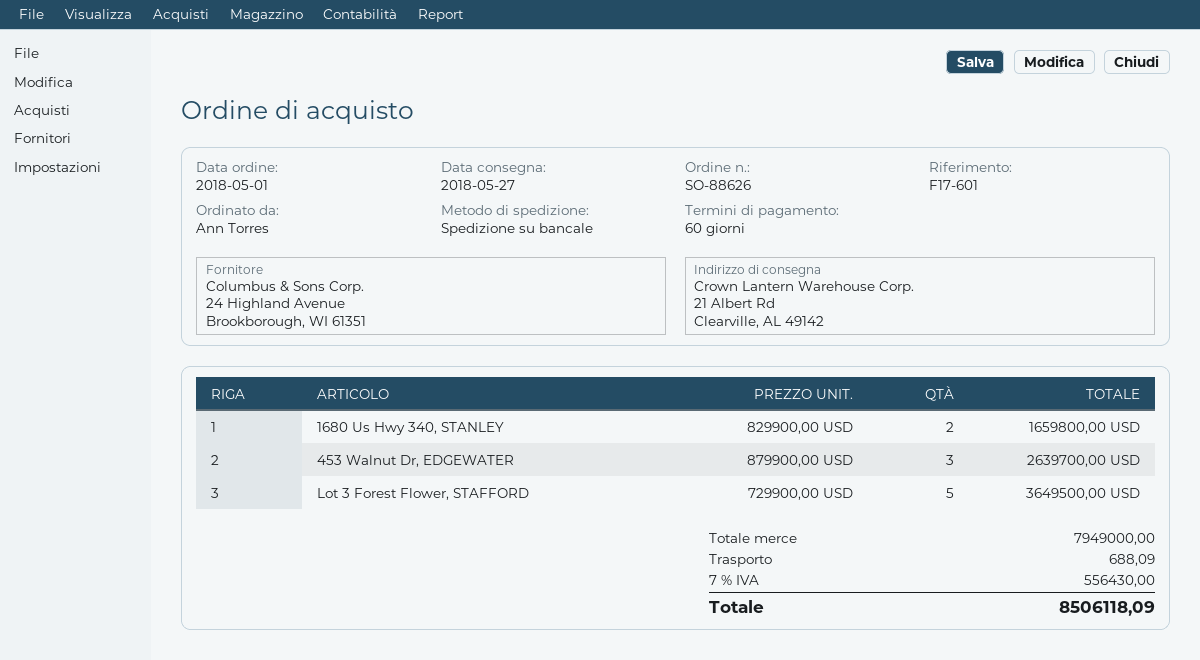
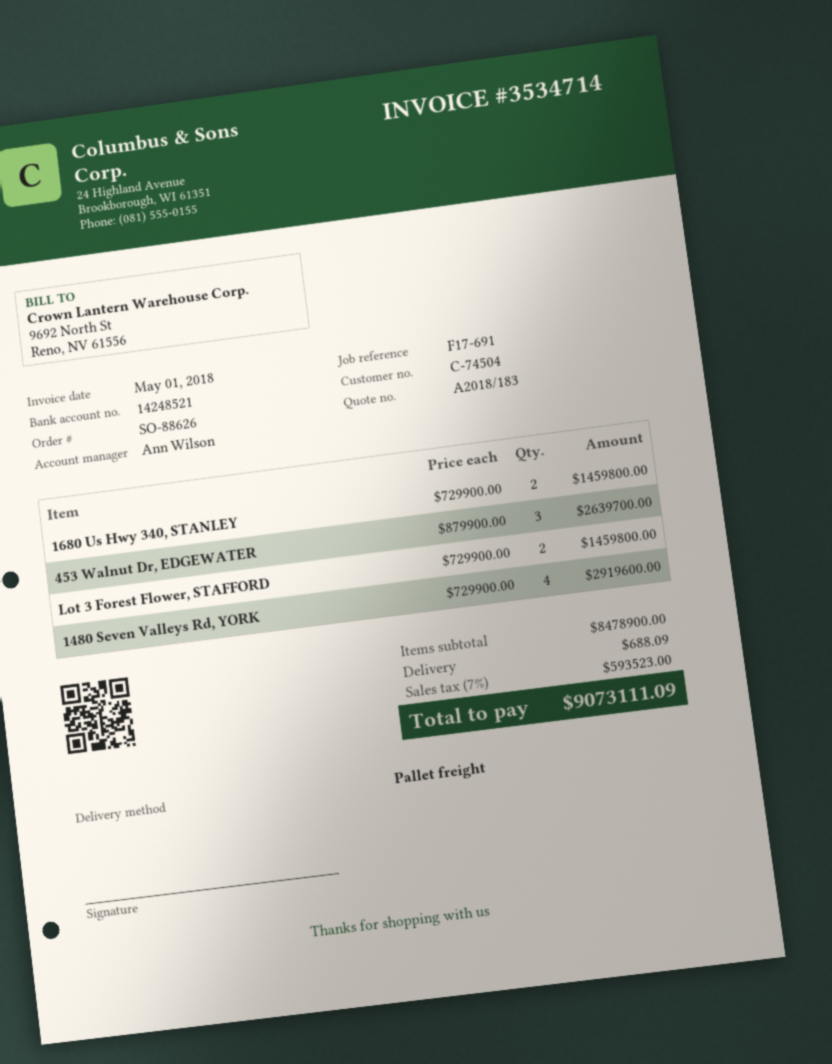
reference: F17-601 -> F17-691
1680 Us Hwy 340, STANLEY: 2 x 829900.00 = 1659800.00 -> 2 x 729900.00 = 1459800.00
Lot 3 Forest Flower, STAFFORD: 5 x 729900.00 = 3649500.00 -> 2 x 729900.00 = 1459800.00
1480 Seven Valleys Rd, YORK: none -> 4 x 729900.00 = 2919600.00
subtotal: 7949000.00 -> 8478900.00
tax: 7% = 556430.00 -> 7% = 593523.00
total: 8506118.09 -> 9073111.09

